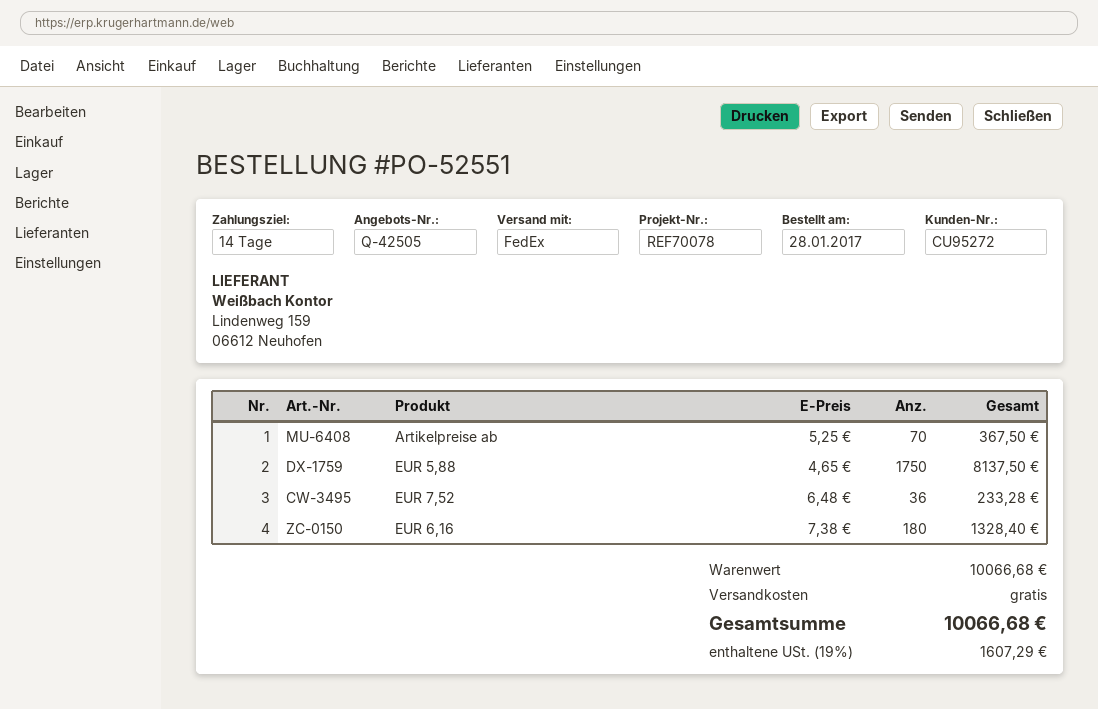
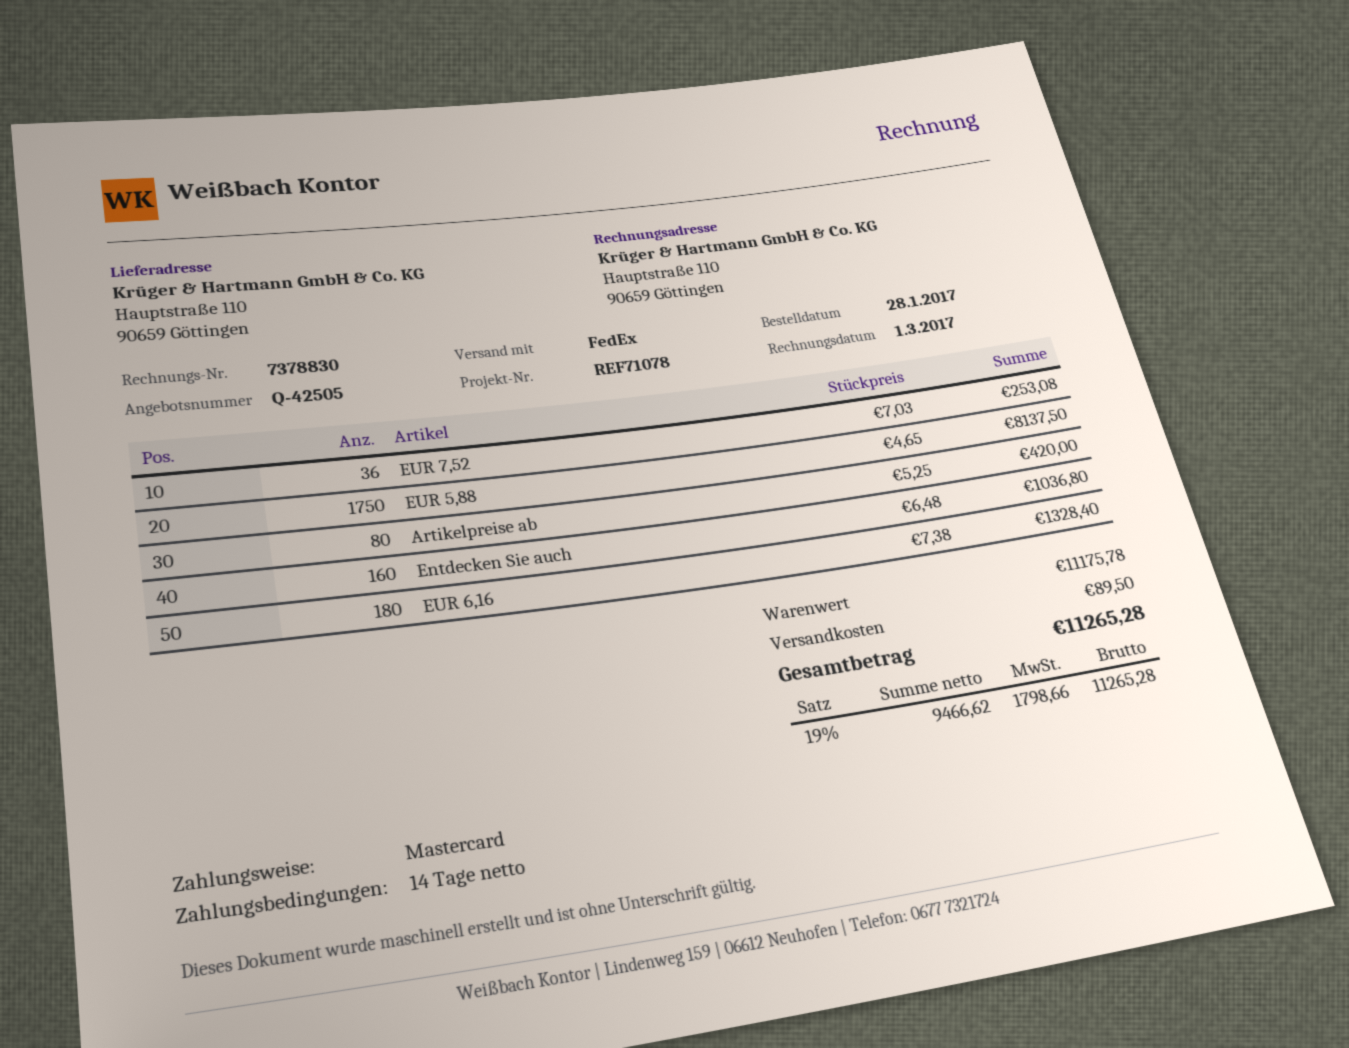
reference: REF70078 -> REF71078
Artikelpreise ab: 70 x 5.25 = 367.50 -> 80 x 5.25 = 420.00
EUR 7,52: 36 x 6.48 = 233.28 -> 36 x 7.03 = 253.08
Entdecken Sie auch: none -> 160 x 6.48 = 1036.80
subtotal: 10066.68 -> 11175.78
shipping: 0.00 -> 89.50
tax: 19% = 1607.29 -> 19% = 1798.66
total: 10066.68 -> 11265.28

